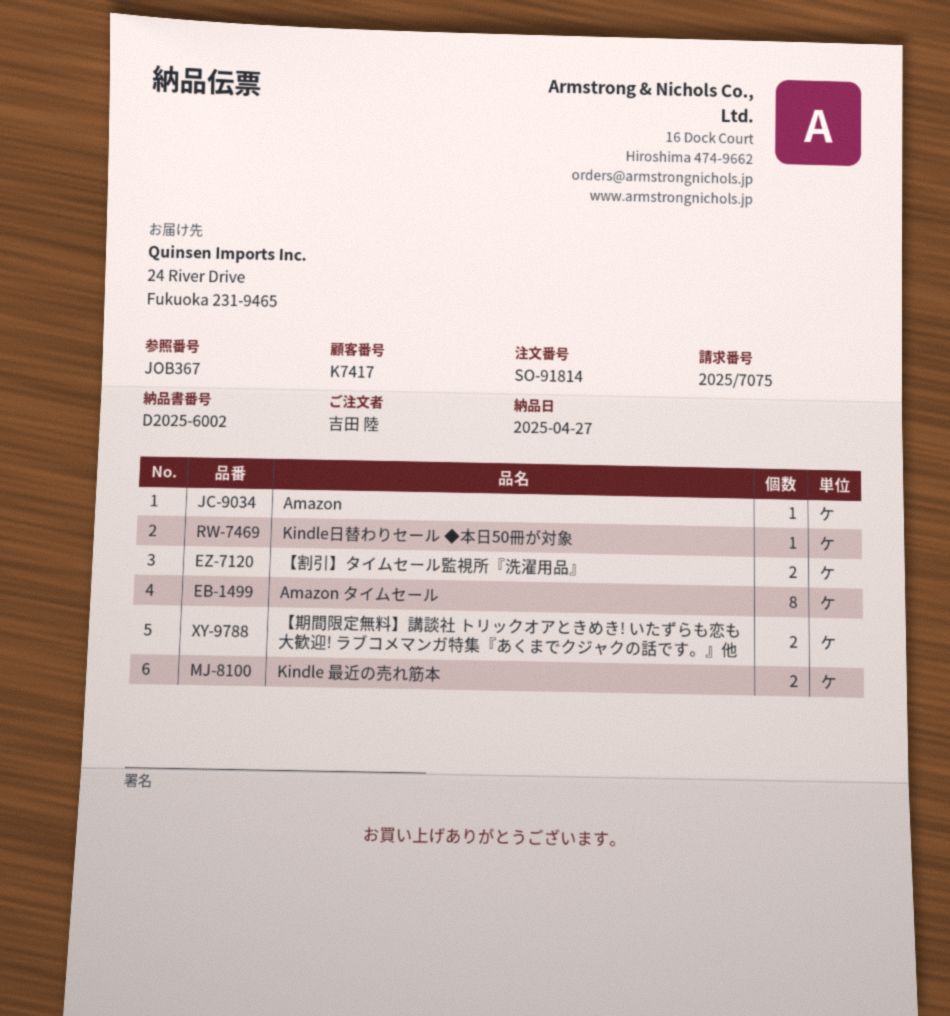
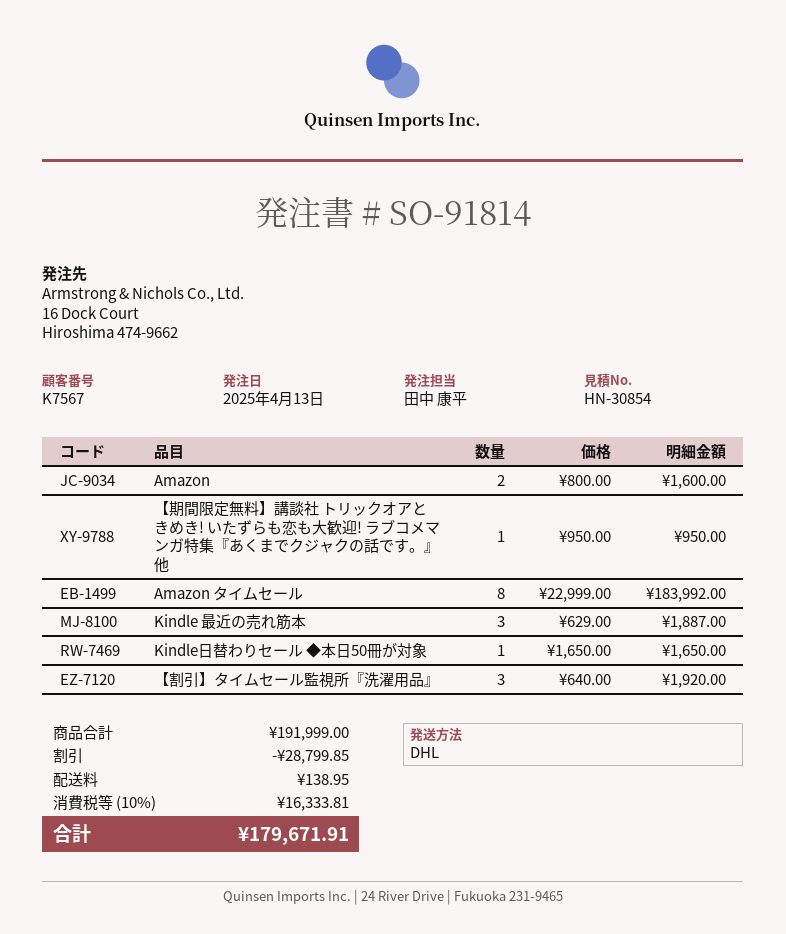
customer number: K7417 -> K7567
ordered by: 吉田 陸 -> 田中 康平
Amazon: 1 -> 2
【割引】タイムセール監視所『洗濯用品』: 2 -> 3
【期間限定無料】講談社 トリックオアときめき! いたずらも恋も大歓迎! ラブコメマンガ特集『あくまでクジャクの話です。』他: 2 -> 1
Kindle 最近の売れ筋本: 2 -> 3

